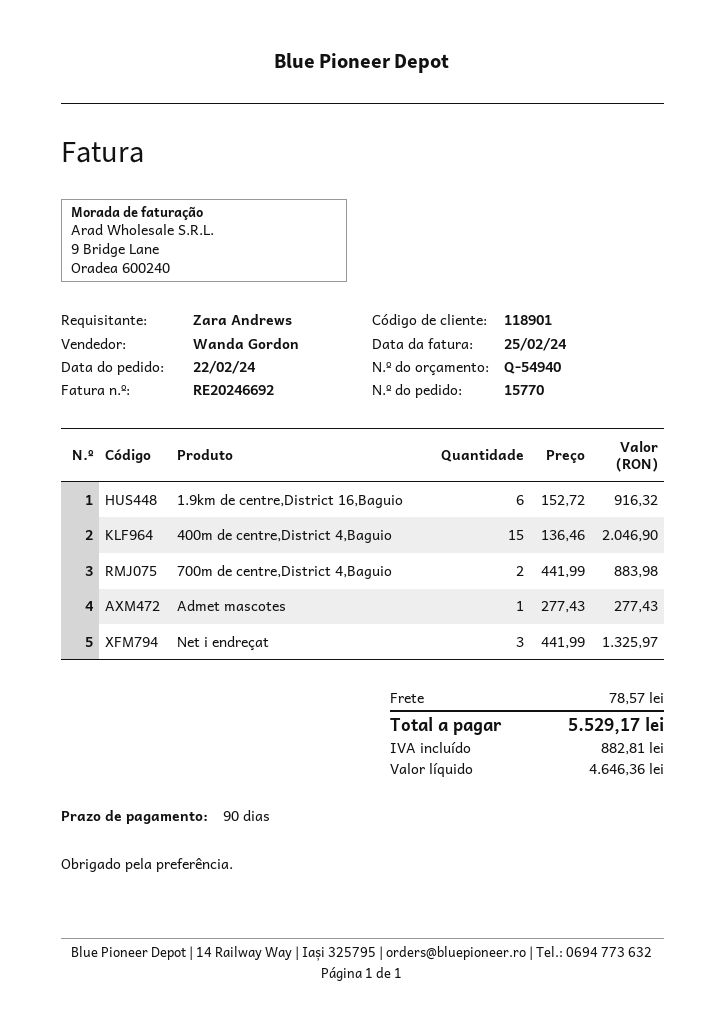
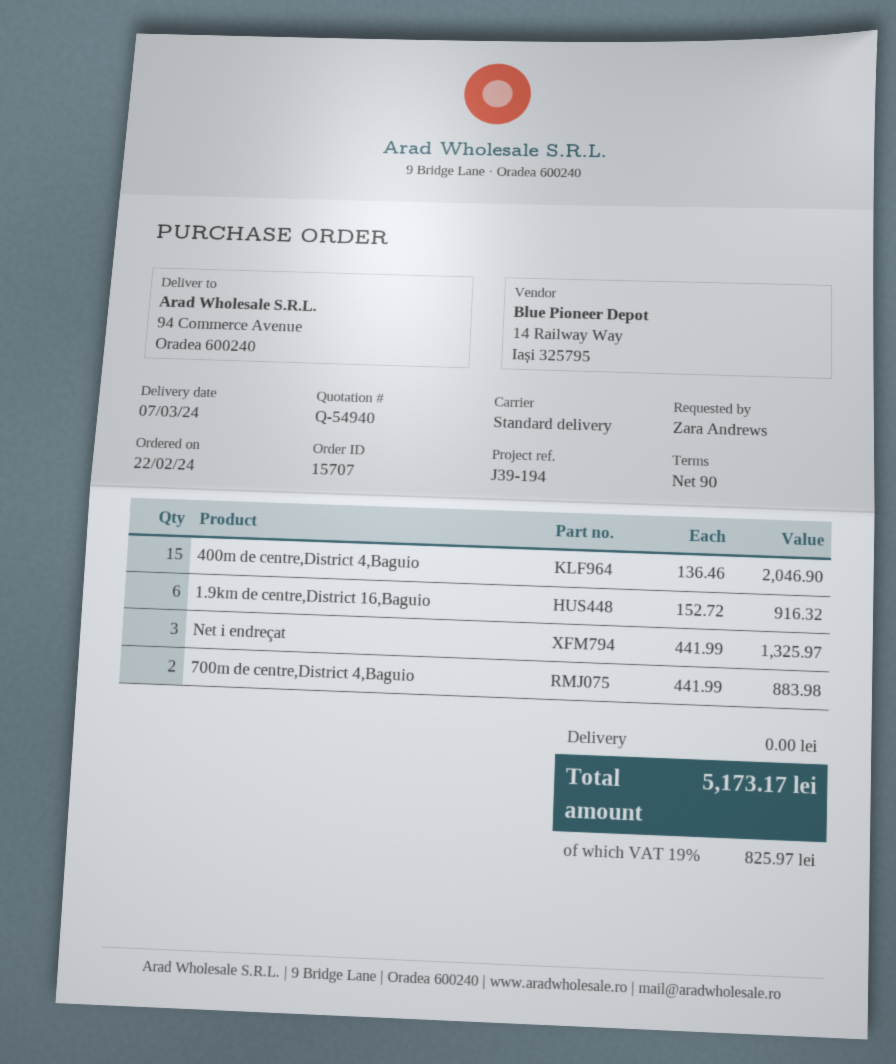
order number: 15770 -> 15707
Admet mascotes: 1 x 277.43 = 277.43 -> none
shipping: 78.57 -> 0.00
tax: 882.81 -> 825.97
total: 5529.17 -> 5173.17

